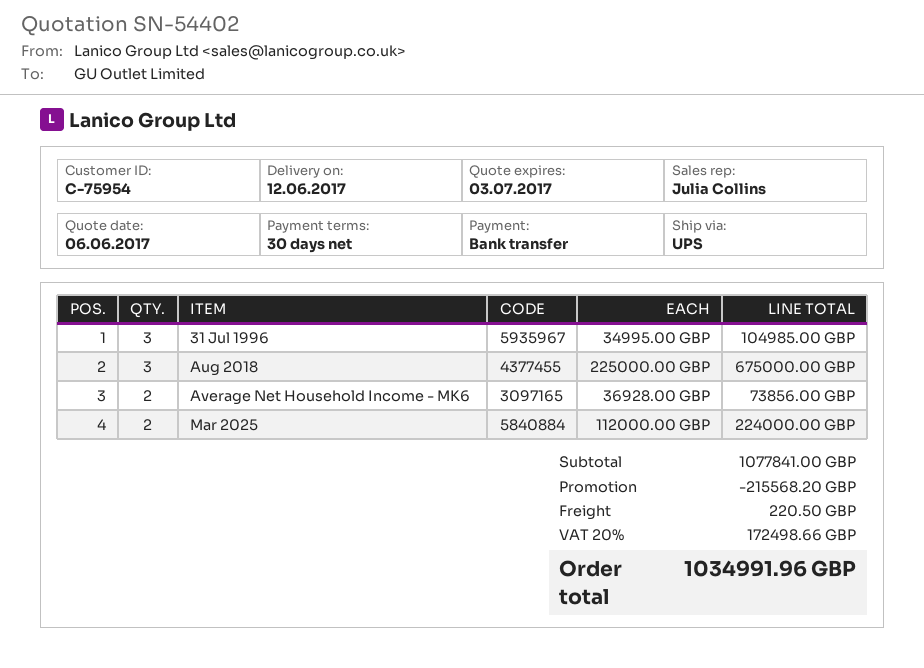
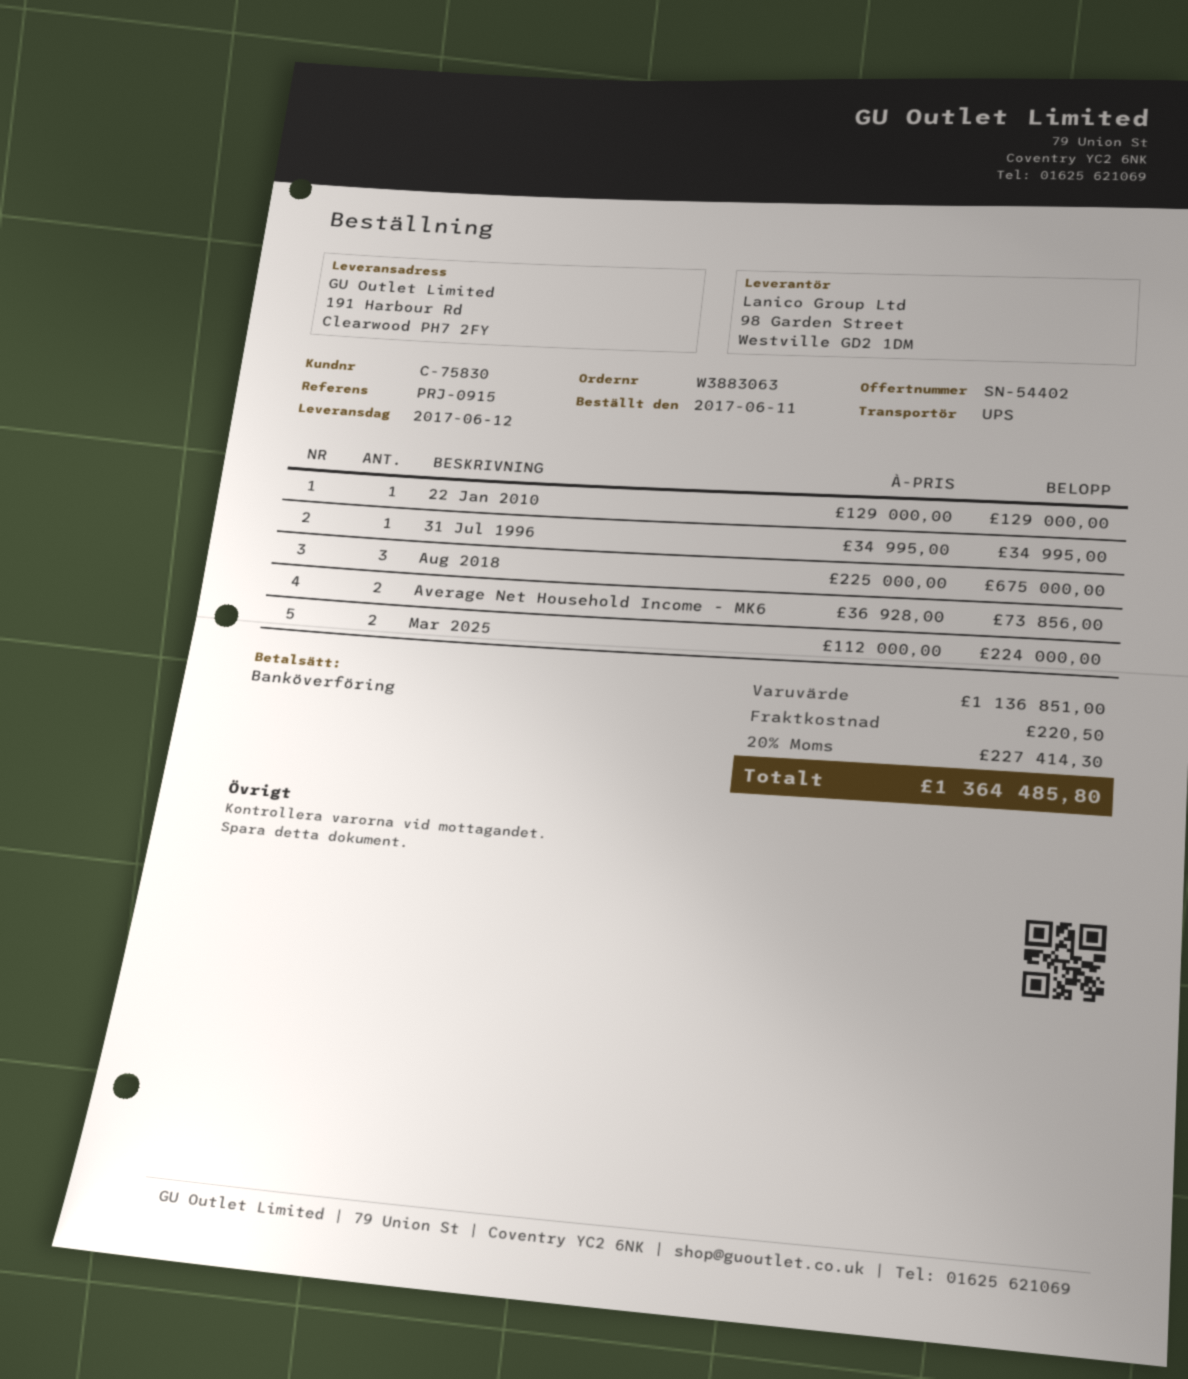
customer number: C-75954 -> C-75830
31 Jul 1996: 3 x 34995.00 = 104985.00 -> 1 x 34995.00 = 34995.00
22 Jan 2010: none -> 1 x 129000.00 = 129000.00
subtotal: 1077841.00 -> 1136851.00
discount: 215568.20 -> none
tax: 20% = 172498.66 -> 20% = 227414.30
total: 1034991.96 -> 1364485.80

